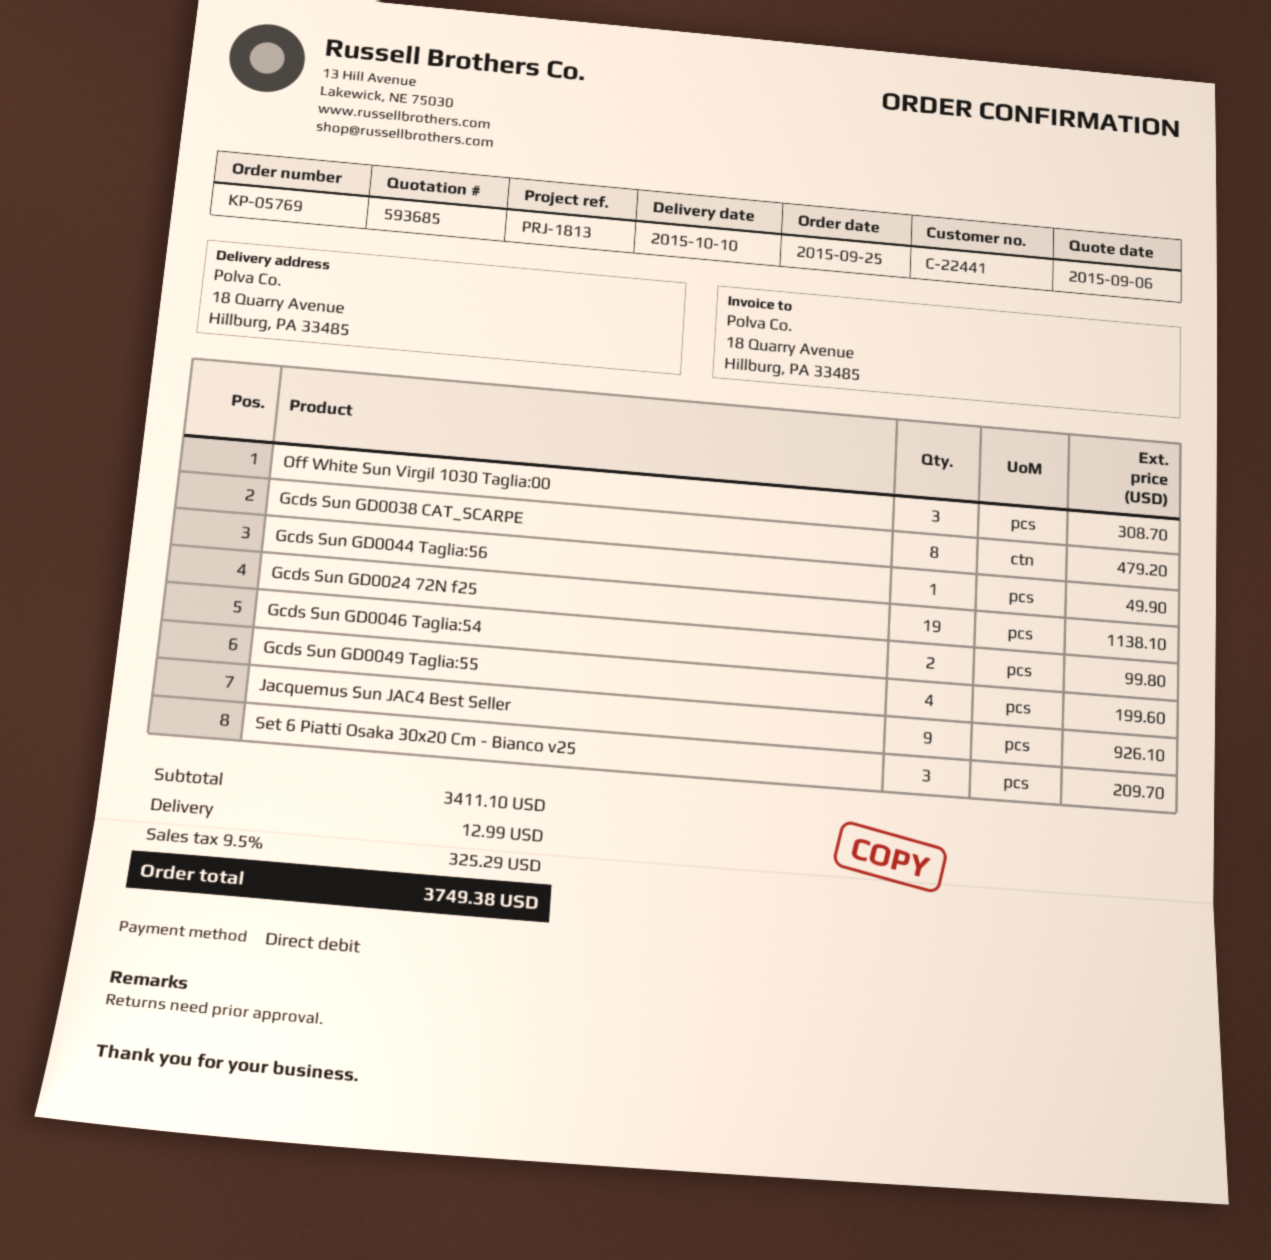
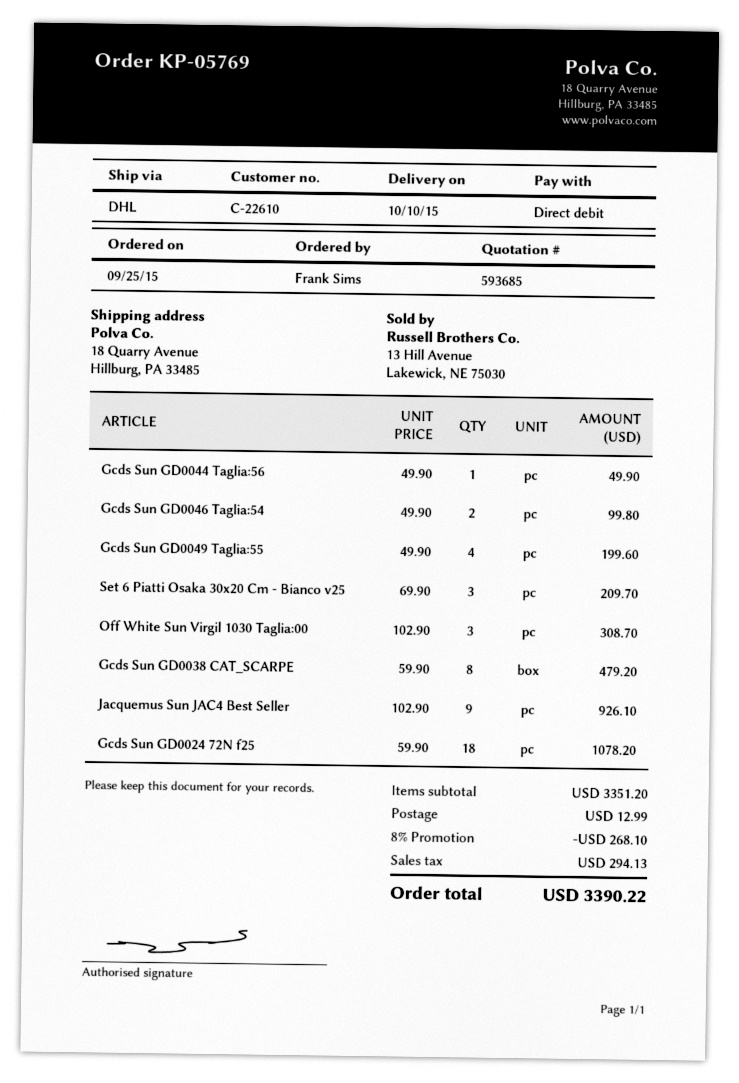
customer number: C-22441 -> C-22610
Gcds Sun GD0024 72N f25: 19 for 1138.10 -> 18 for 1078.20
subtotal: 3411.10 -> 3351.20
discount: none -> 8% = 268.10
tax: 325.29 -> 294.13
total: 3749.38 -> 3390.22

